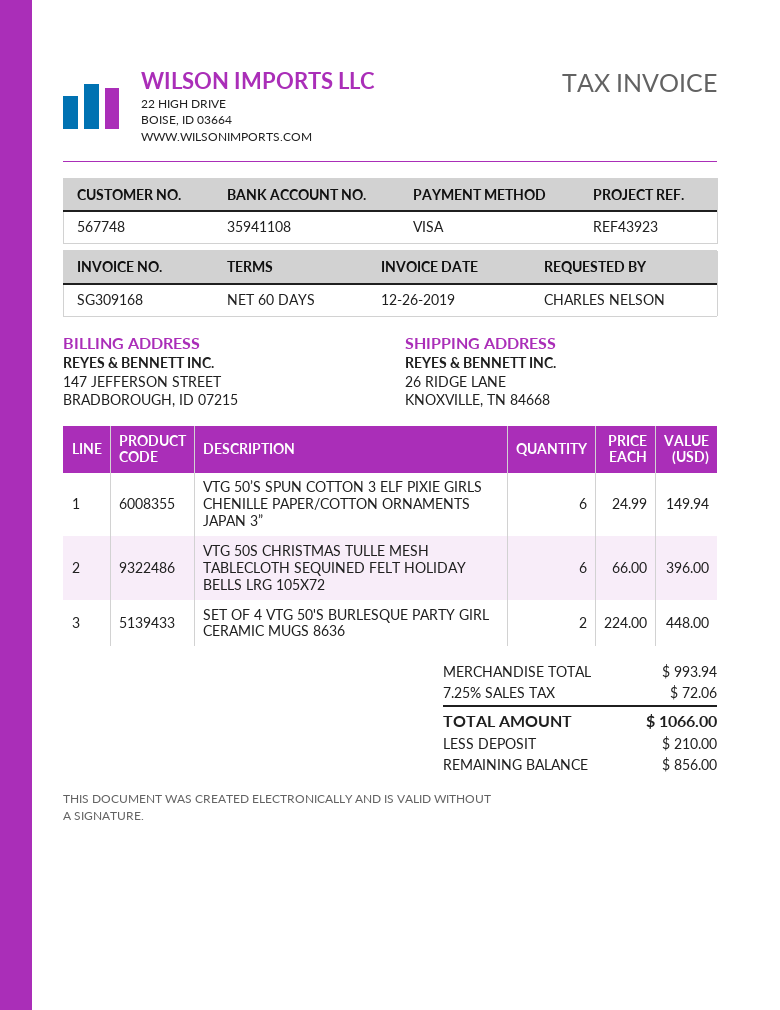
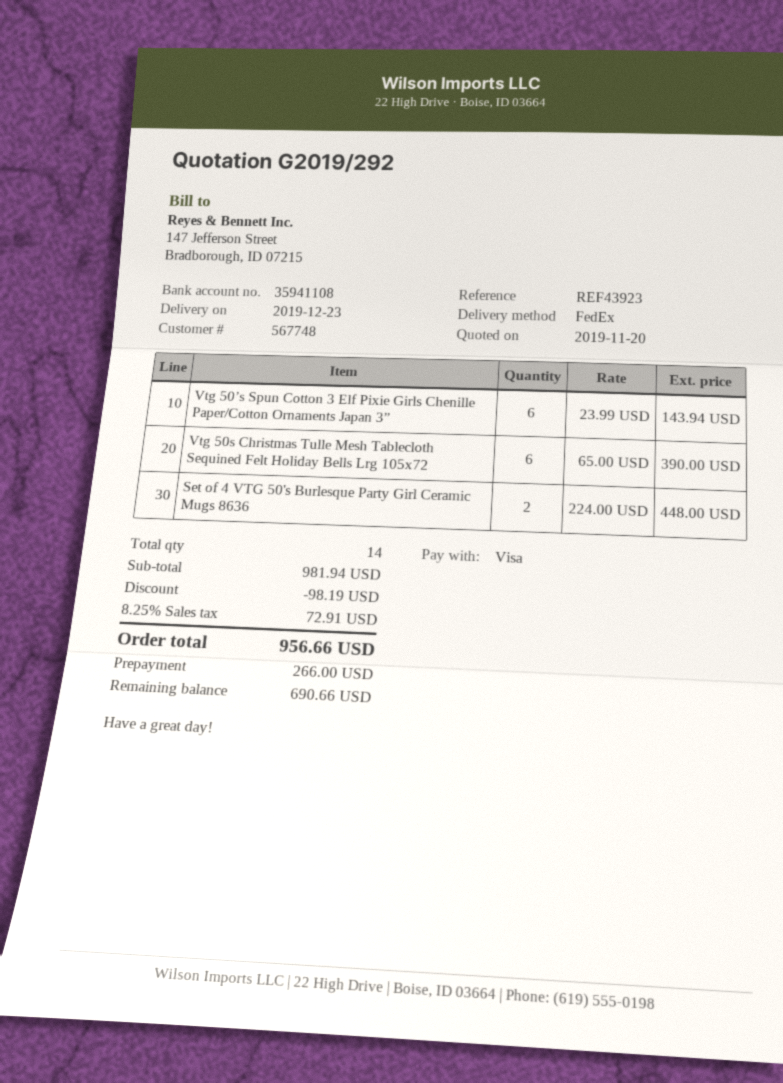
VTG 50’S SPUN COTTON 3 ELF PIXIE GIRLS CHENILLE PAPER/COTTON ORNAMENTS JAPAN 3”: 6 x 24.99 = 149.94 -> 6 x 23.99 = 143.94
VTG 50S CHRISTMAS TULLE MESH TABLECLOTH SEQUINED FELT HOLIDAY BELLS LRG 105X72: 6 x 66.00 = 396.00 -> 6 x 65.00 = 390.00
subtotal: 993.94 -> 981.94
discount: none -> 98.19
tax: 7.25% = 72.06 -> 8.25% = 72.91
total: 1066.00 -> 956.66
deposit: 210.00 -> 266.00
balance: 856.00 -> 690.66

